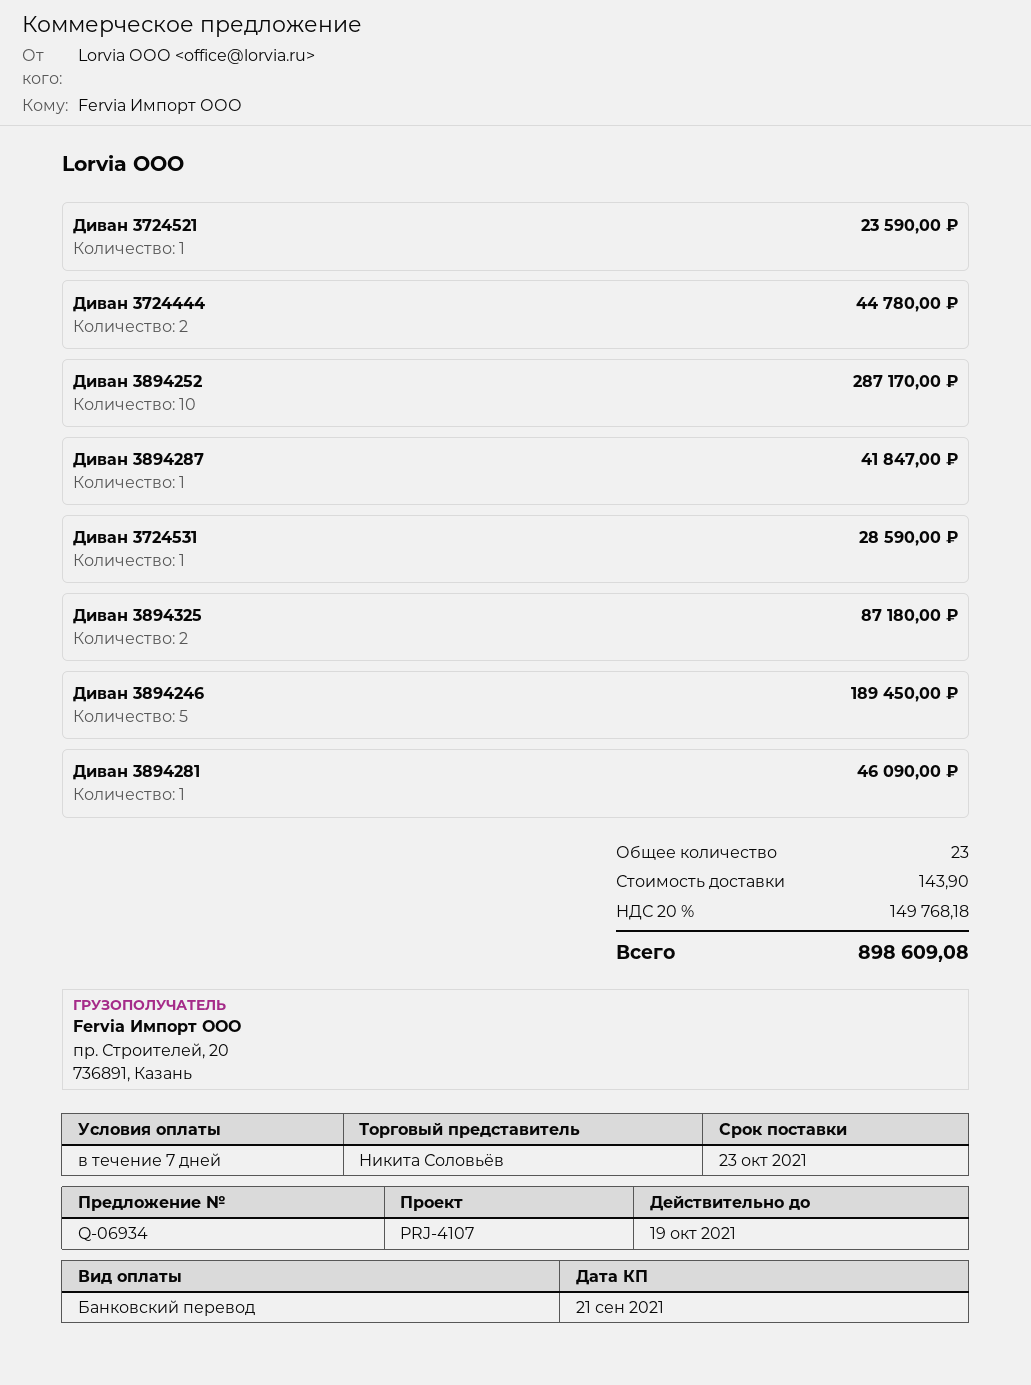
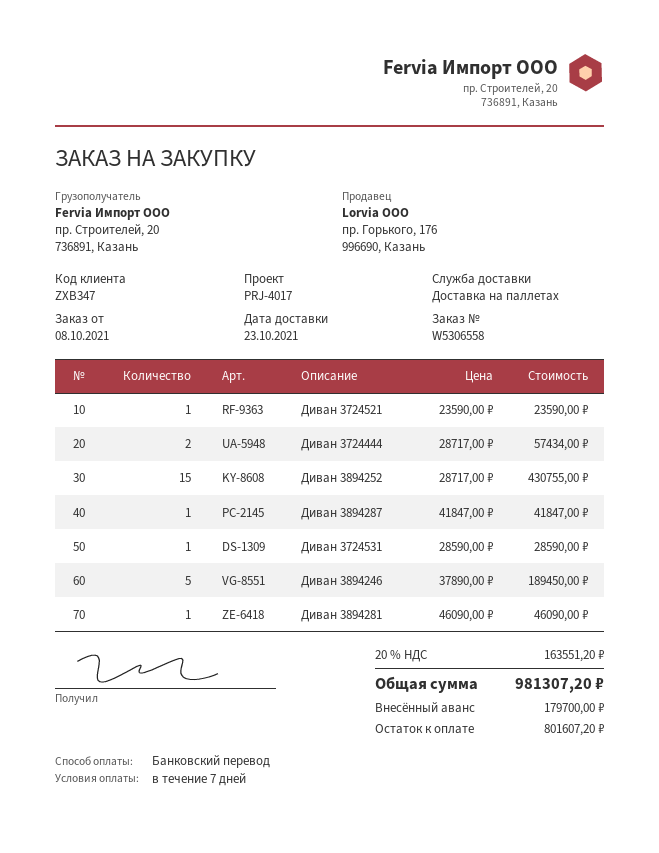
reference: PRJ-4107 -> PRJ-4017
Диван 3724444: 2 for 44780.00 -> 2 for 57434.00
Диван 3894252: 10 for 287170.00 -> 15 for 430755.00
Диван 3894325: 2 for 87180.00 -> none
shipping: 143.90 -> none
tax: 20% = 149768.18 -> 20% = 163551.20
total: 898609.08 -> 981307.20

